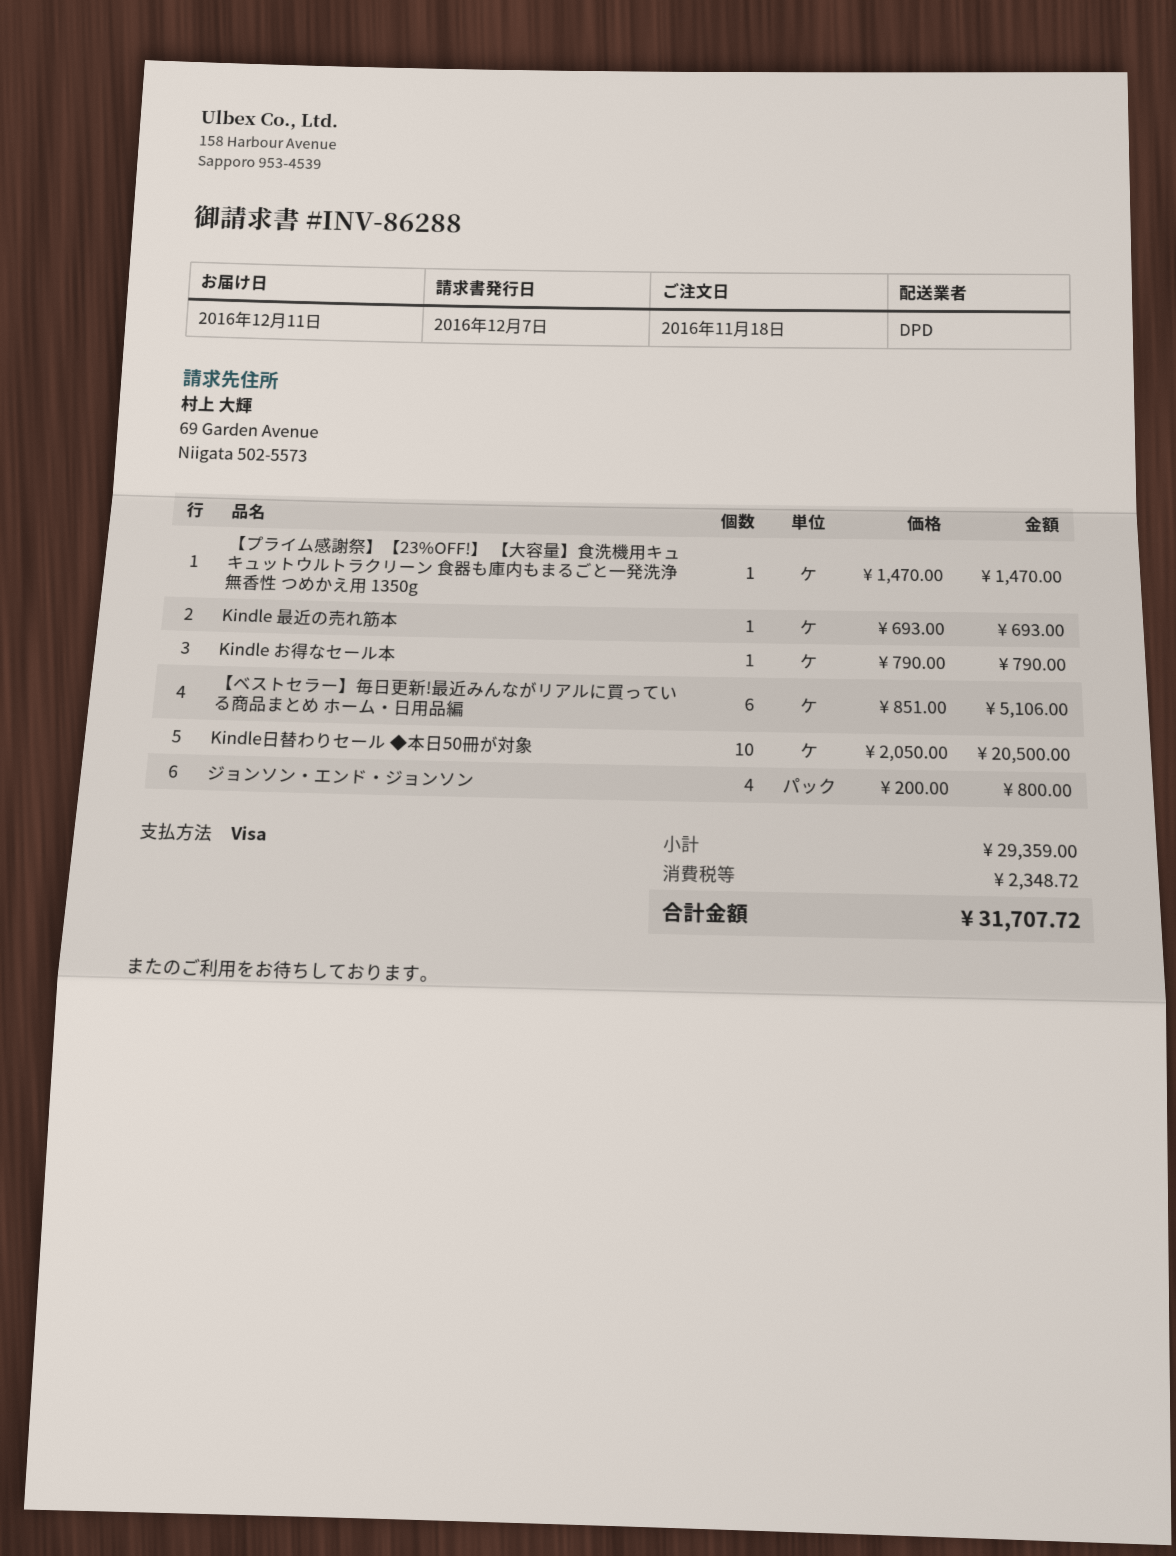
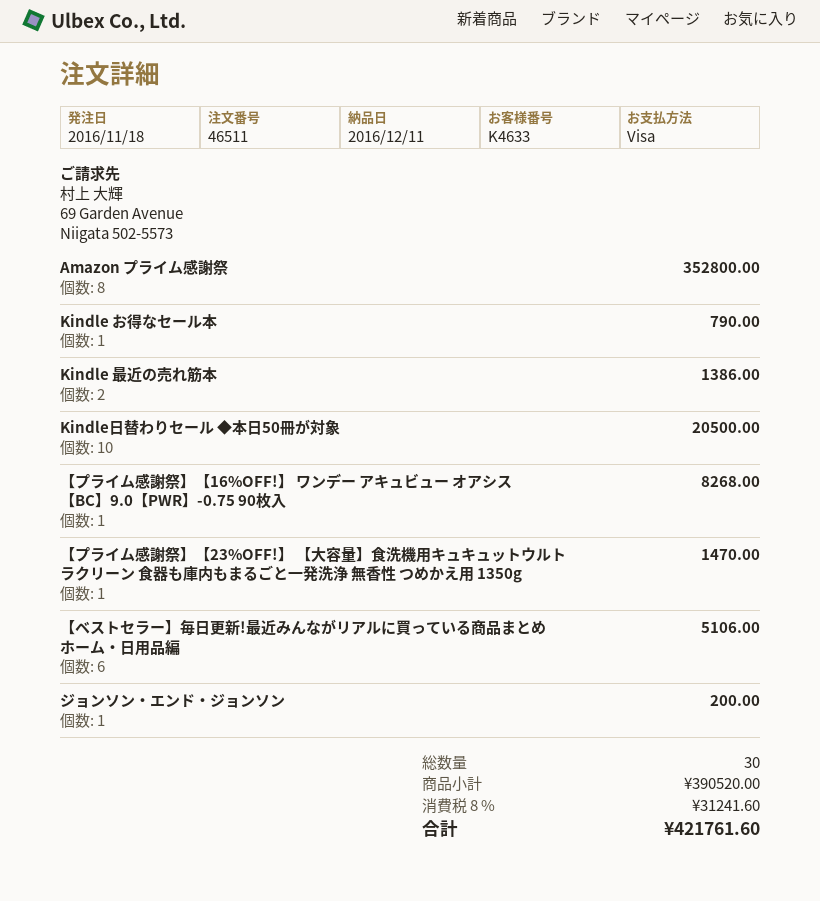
Kindle 最近の売れ筋本: 1 for 693.00 -> 2 for 1386.00
ジョンソン・エンド・ジョンソン: 4 for 800.00 -> 1 for 200.00
Amazon プライム感謝祭: none -> 8 for 352800.00
【プライム感謝祭】【16%OFF!】 ワンデー アキュビュー オアシス 【BC】9.0【PWR】-0.75 90枚入: none -> 1 for 8268.00
subtotal: 29359.00 -> 390520.00
tax: 2348.72 -> 31241.60
total: 31707.72 -> 421761.60

